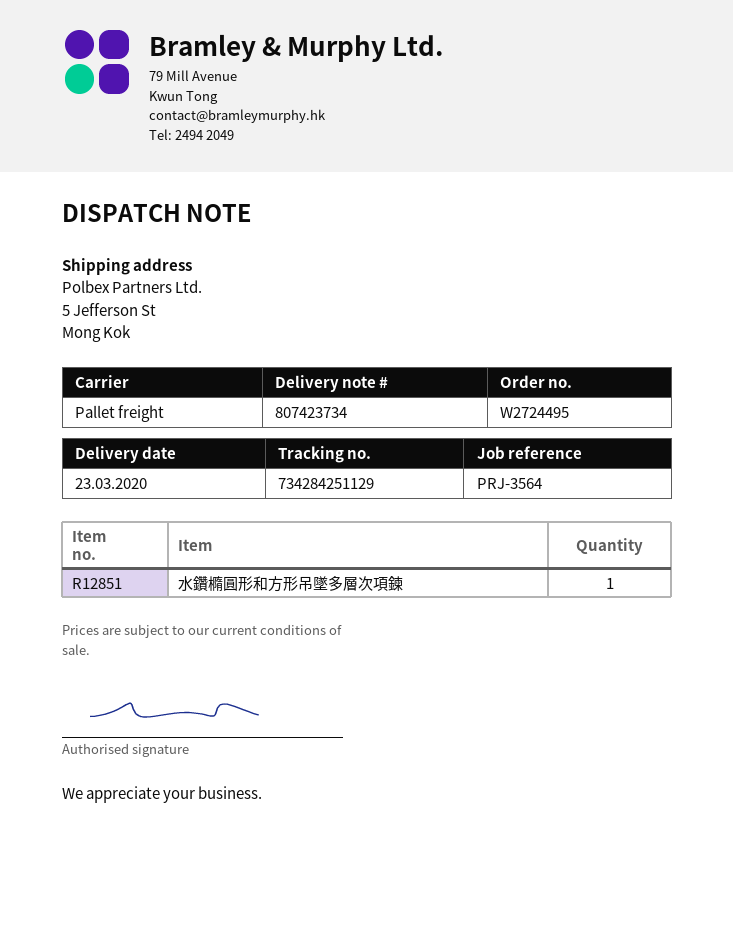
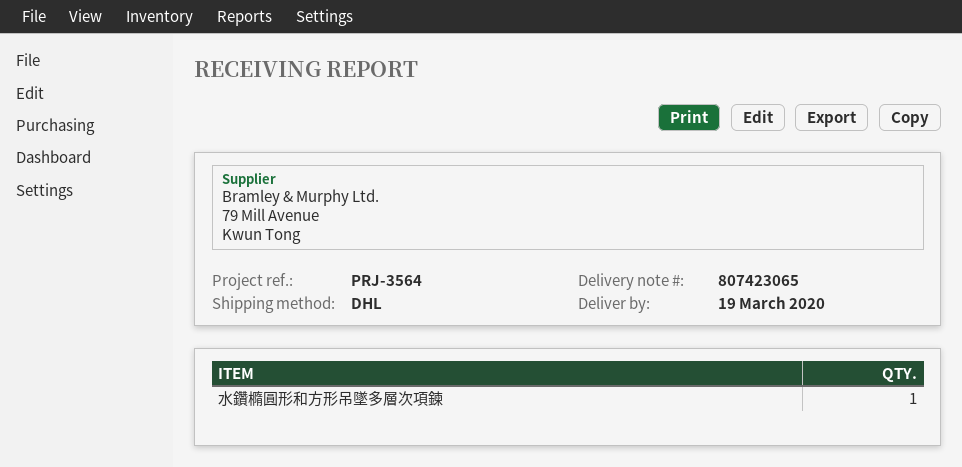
delivery note number: 807423734 -> 807423065
delivery date: 2020-03-23 -> 2020-03-19
shipping method: pallet freight -> DHL

